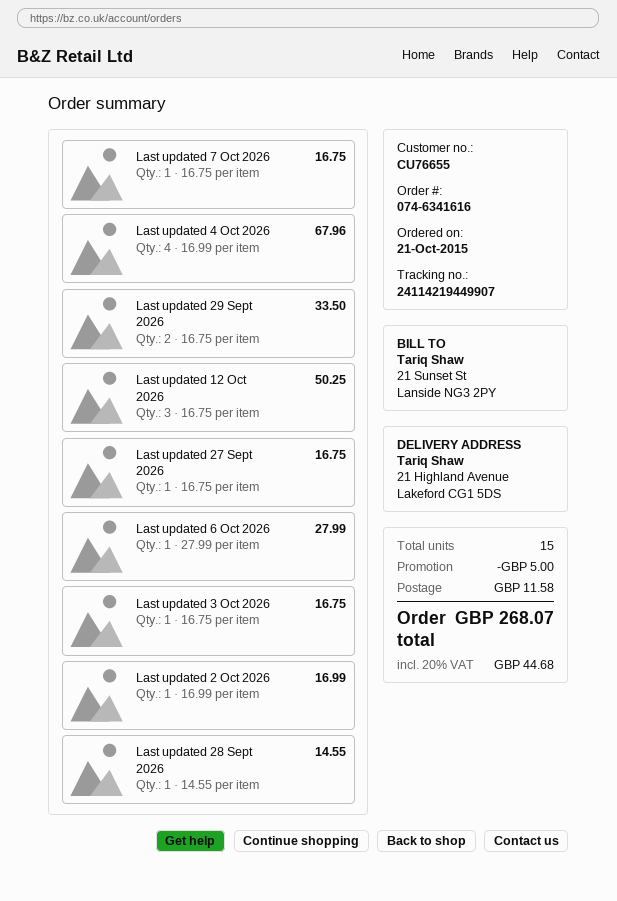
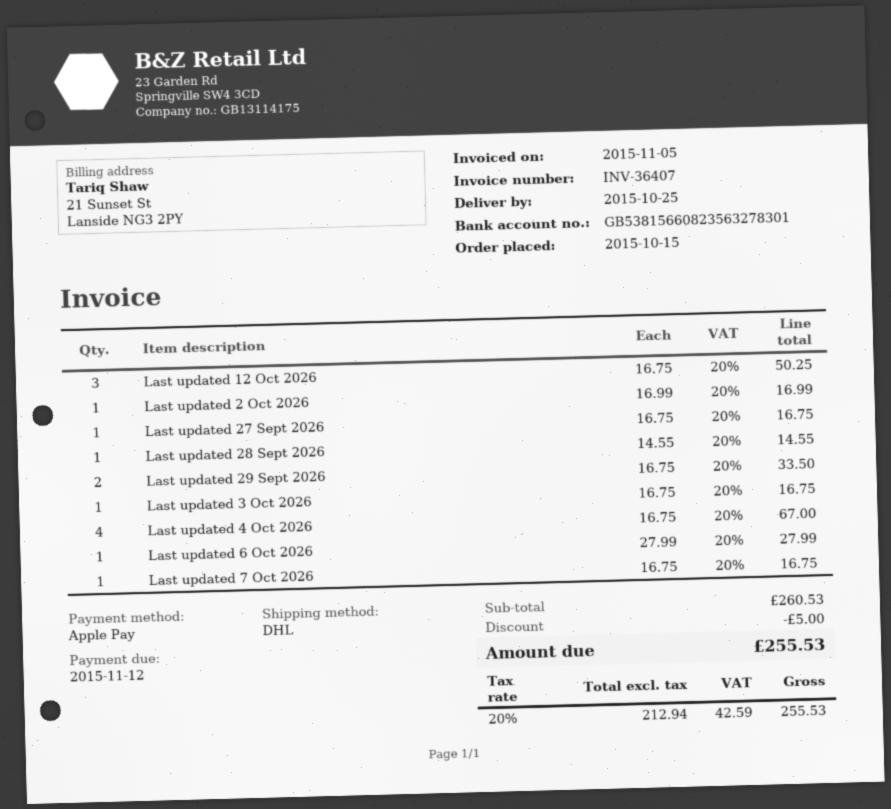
order date: 2015-10-21 -> 2015-10-15
Last updated 4 Oct 2026: 4 x 16.99 = 67.96 -> 4 x 16.75 = 67.00
shipping: 11.58 -> none
tax: 20% = 44.68 -> 20% = 42.59
total: 268.07 -> 255.53

